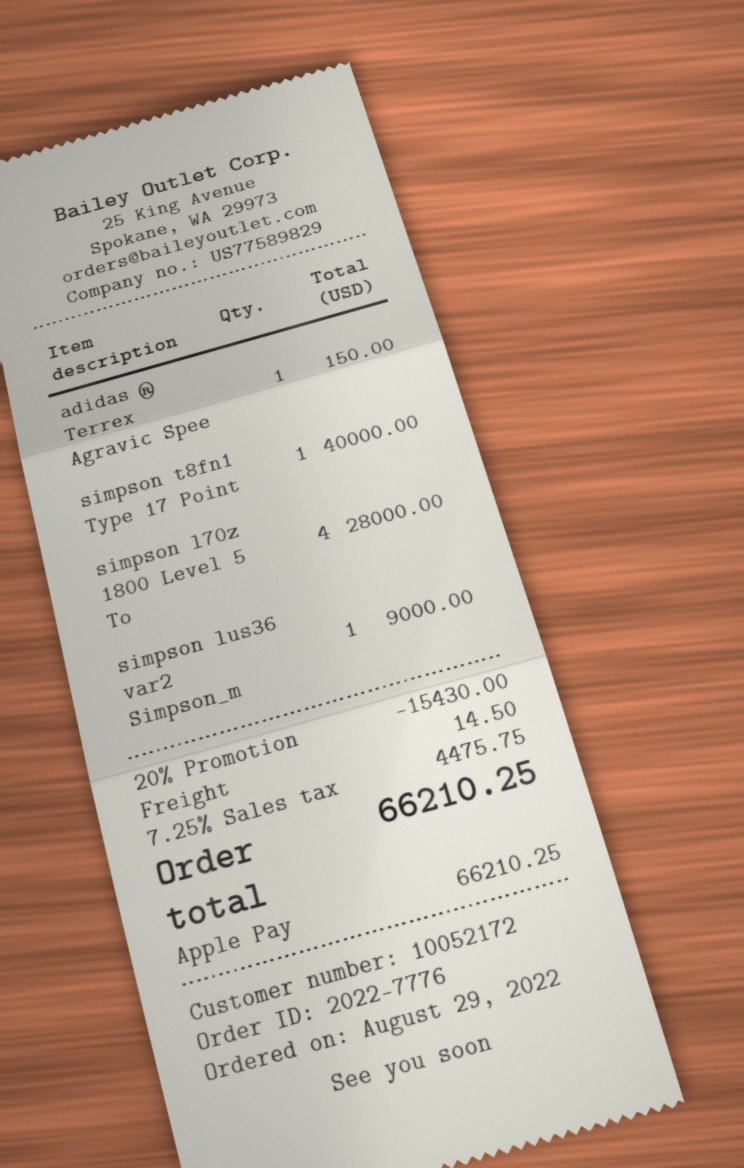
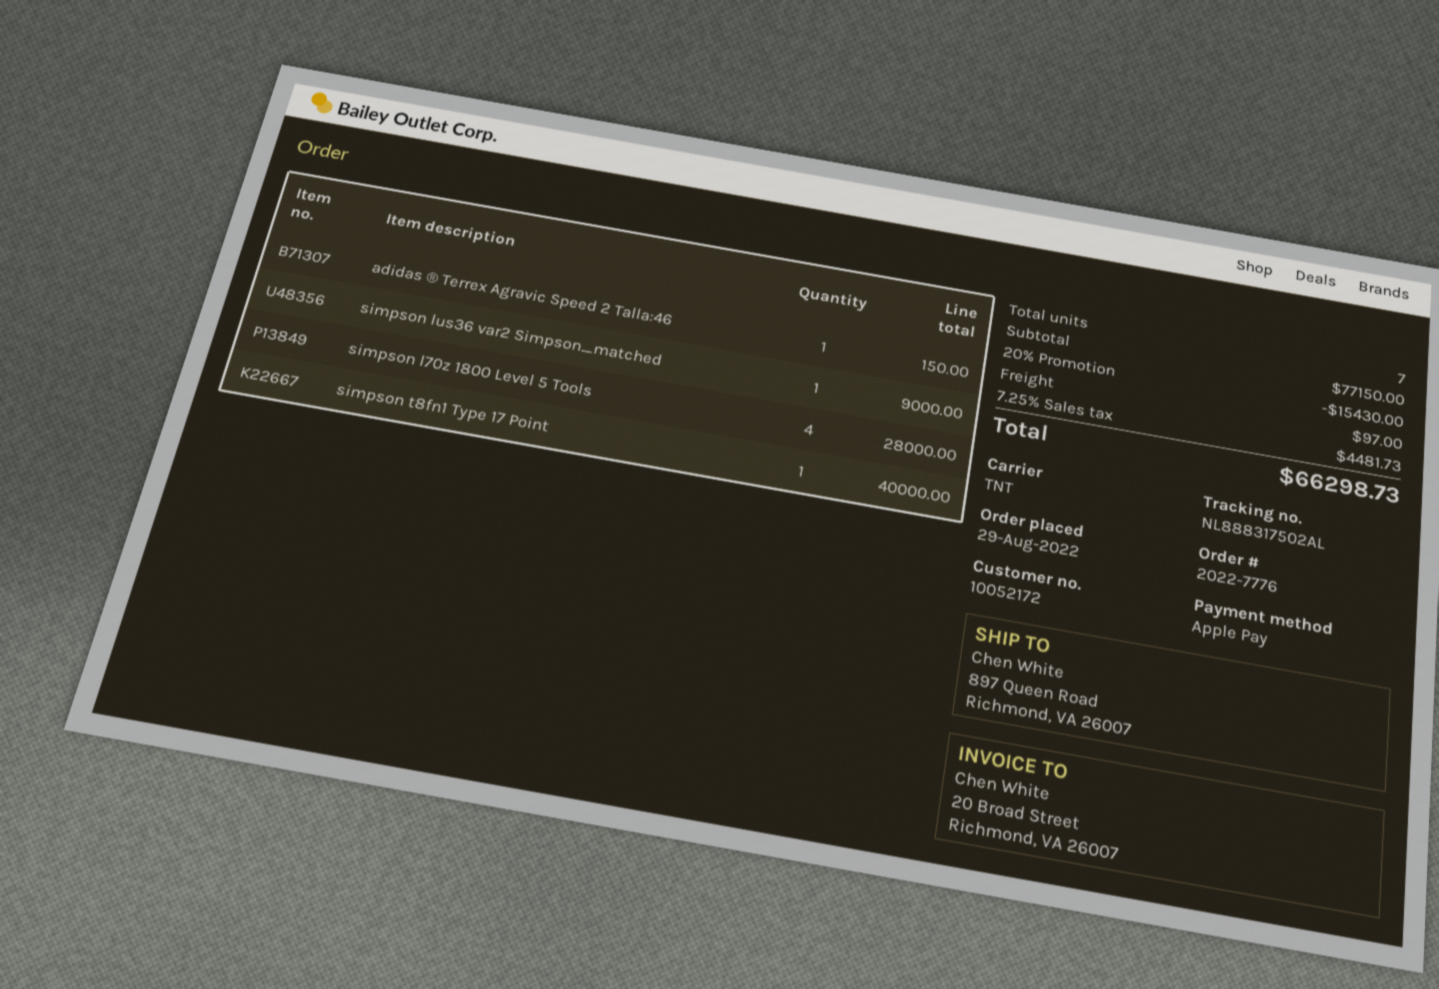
shipping: 14.50 -> 97.00
tax: 7.25% = 4475.75 -> 7.25% = 4481.73
total: 66210.25 -> 66298.73

